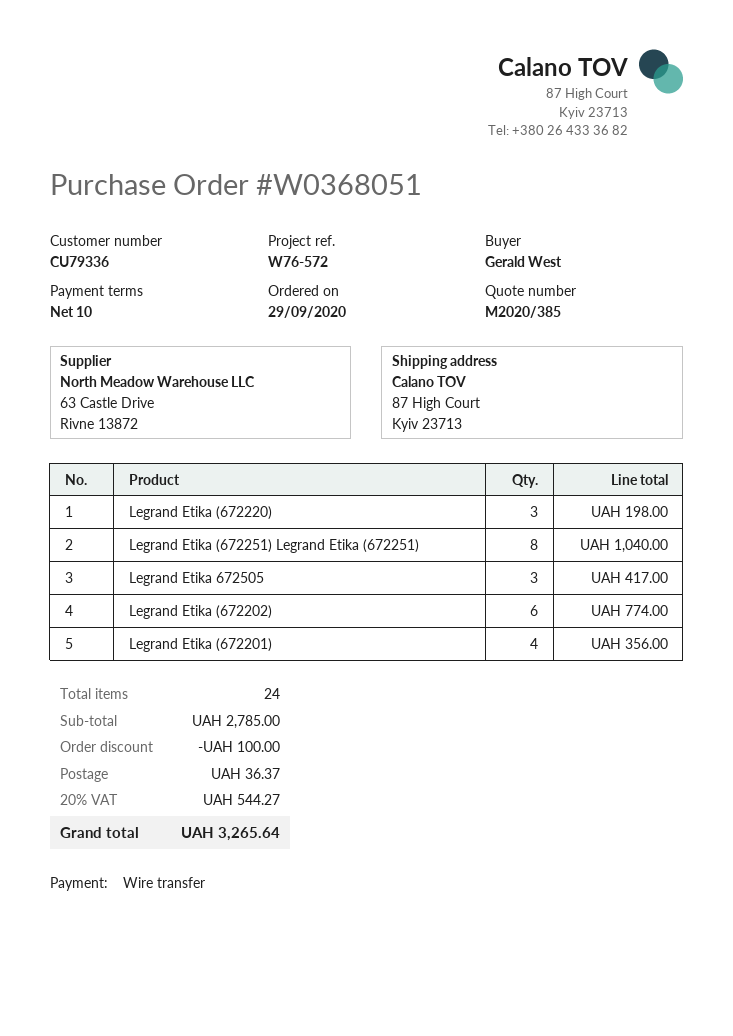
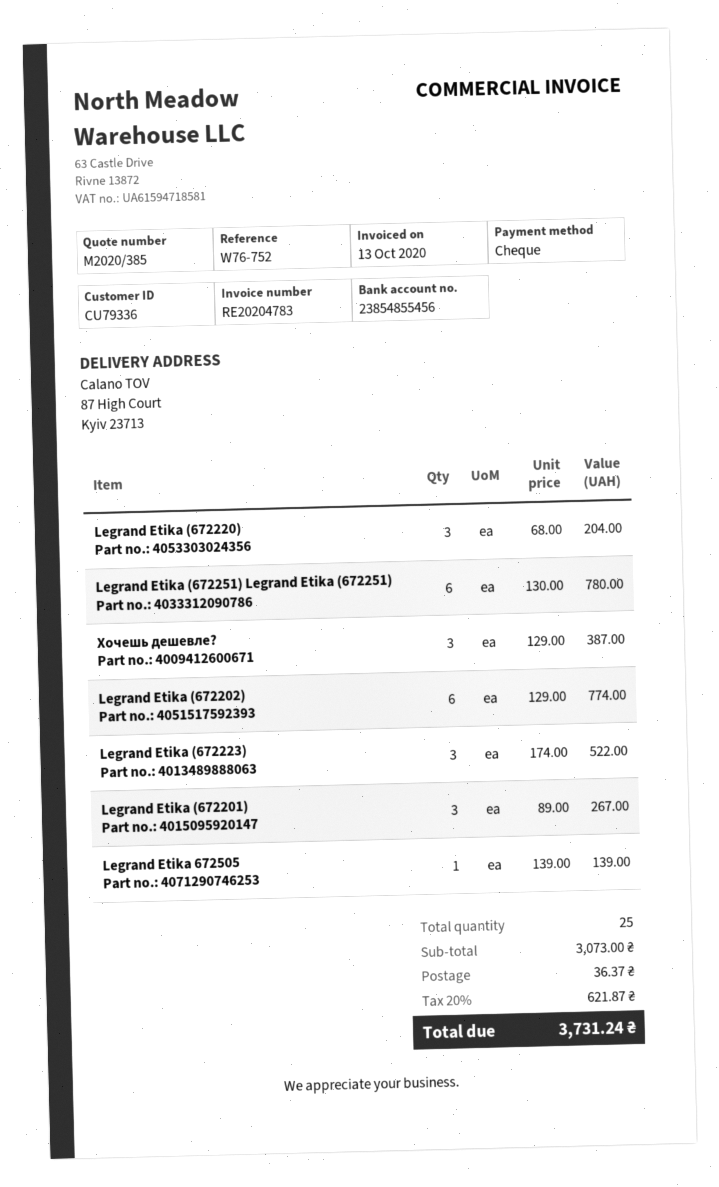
reference: W76-572 -> W76-752
payment method: bank transfer -> cheque
Legrand Etika (672220): 3 for 198.00 -> 3 for 204.00
Legrand Etika (672251) Legrand Etika (672251): 8 for 1040.00 -> 6 for 780.00
Legrand Etika 672505: 3 for 417.00 -> 1 for 139.00
Legrand Etika (672201): 4 for 356.00 -> 3 for 267.00
Хочешь дешевле?: none -> 3 for 387.00
Legrand Etika (672223): none -> 3 for 522.00
total quantity: 24 -> 25
subtotal: 2785.00 -> 3073.00
discount: 100.00 -> none
tax: 20% = 544.27 -> 20% = 621.87
total: 3265.64 -> 3731.24

